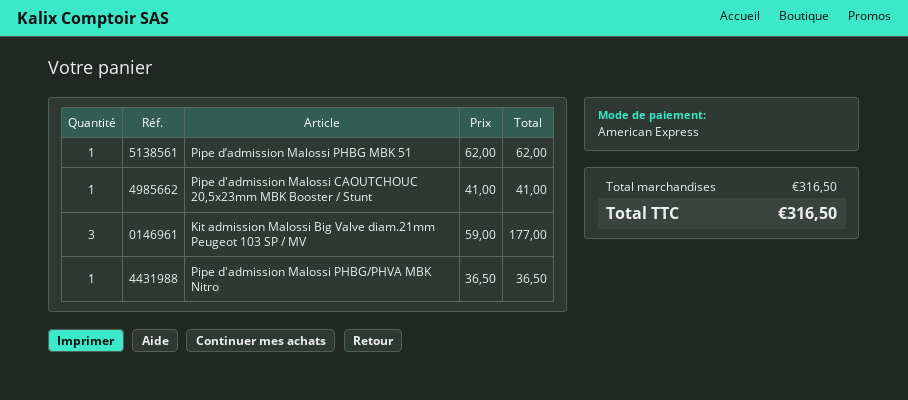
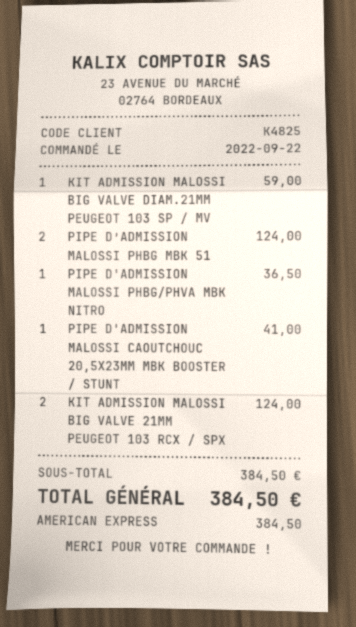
Pipe d’admission Malossi PHBG MBK 51: 1 for 62.00 -> 2 for 124.00
Kit admission Malossi Big Valve diam.21mm Peugeot 103 SP / MV: 3 for 177.00 -> 1 for 59.00
KIT ADMISSION MALOSSI BIG VALVE 21MM PEUGEOT 103 RCX / SPX: none -> 2 for 124.00
subtotal: 316.50 -> 384.50
total: 316.50 -> 384.50

